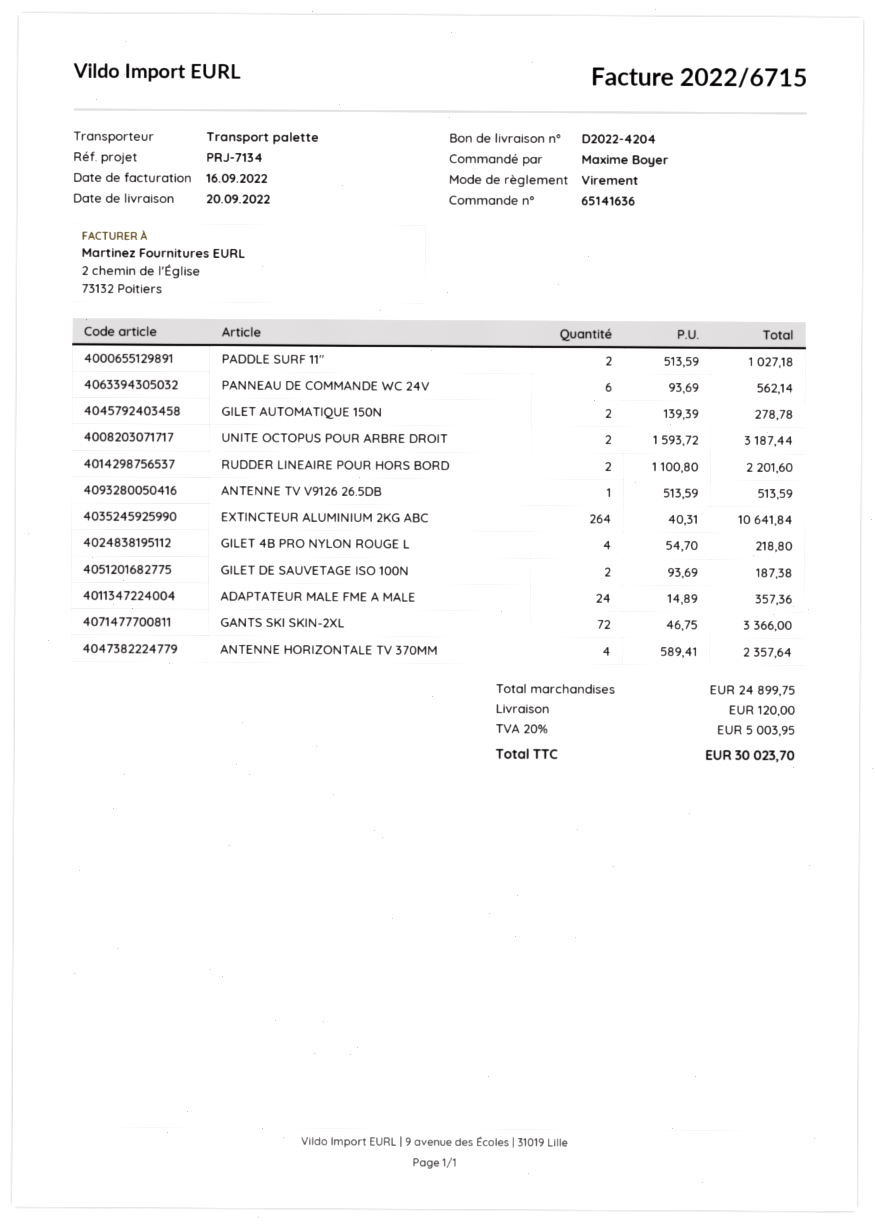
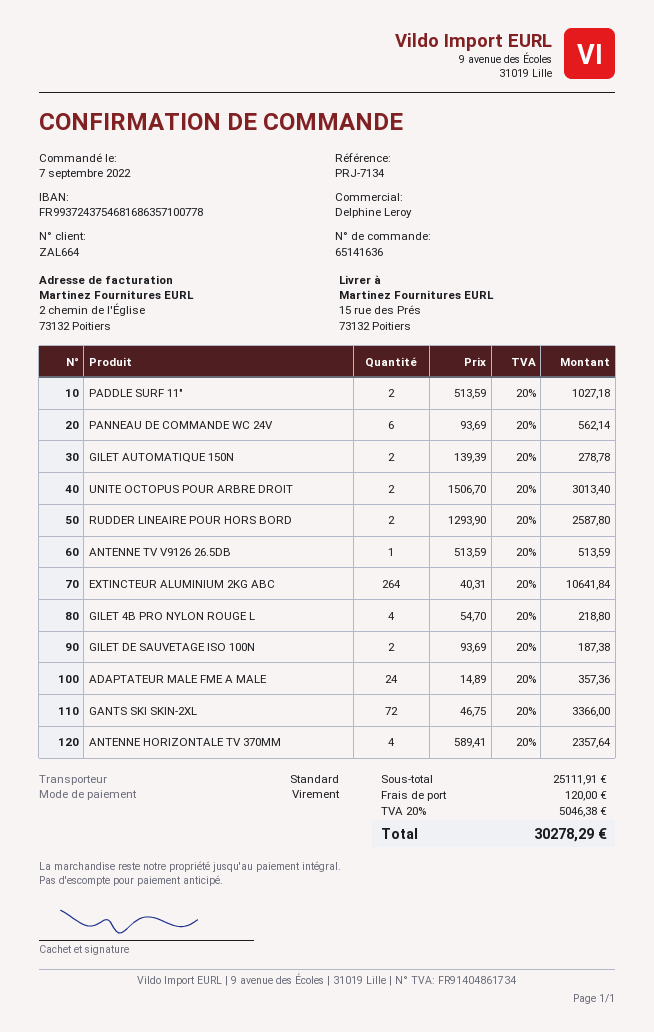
shipping method: pallet freight -> standard
UNITE OCTOPUS POUR ARBRE DROIT: 2 x 1593.72 = 3187.44 -> 2 x 1506.70 = 3013.40
RUDDER LINEAIRE POUR HORS BORD: 2 x 1100.80 = 2201.60 -> 2 x 1293.90 = 2587.80
subtotal: 24899.75 -> 25111.91
tax: 20% = 5003.95 -> 20% = 5046.38
total: 30023.70 -> 30278.29

